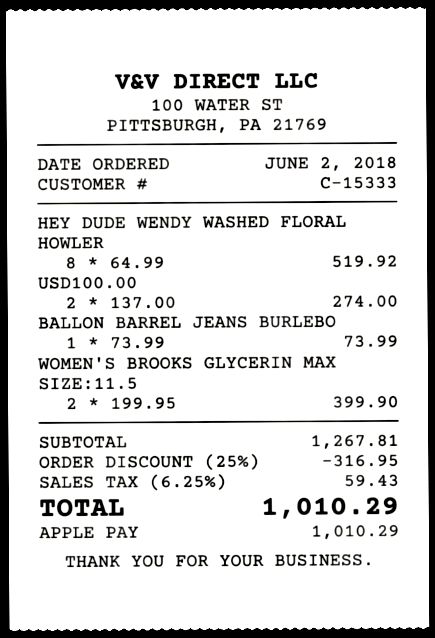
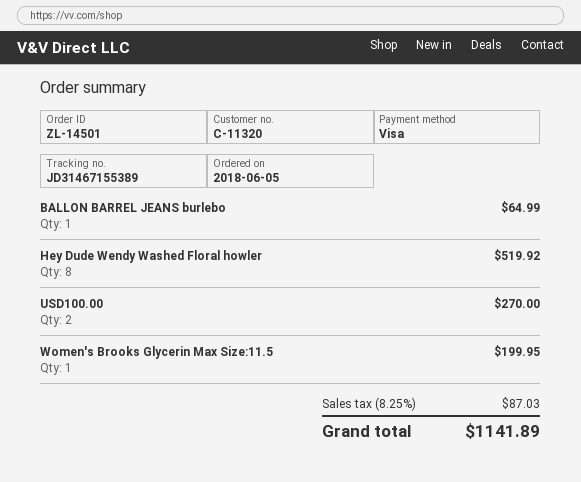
order date: 2018-06-02 -> 2018-06-05
customer number: C-15333 -> C-11320
payment method: Apple Pay -> Visa
USD100.00: 2 for 274.00 -> 2 for 270.00
BALLON BARREL JEANS BURLEBO: 1 for 73.99 -> 1 for 64.99
WOMEN'S BROOKS GLYCERIN MAX SIZE:11.5: 2 for 399.90 -> 1 for 199.95
discount: 25% = 316.95 -> none
tax: 6.25% = 59.43 -> 8.25% = 87.03
total: 1010.29 -> 1141.89

